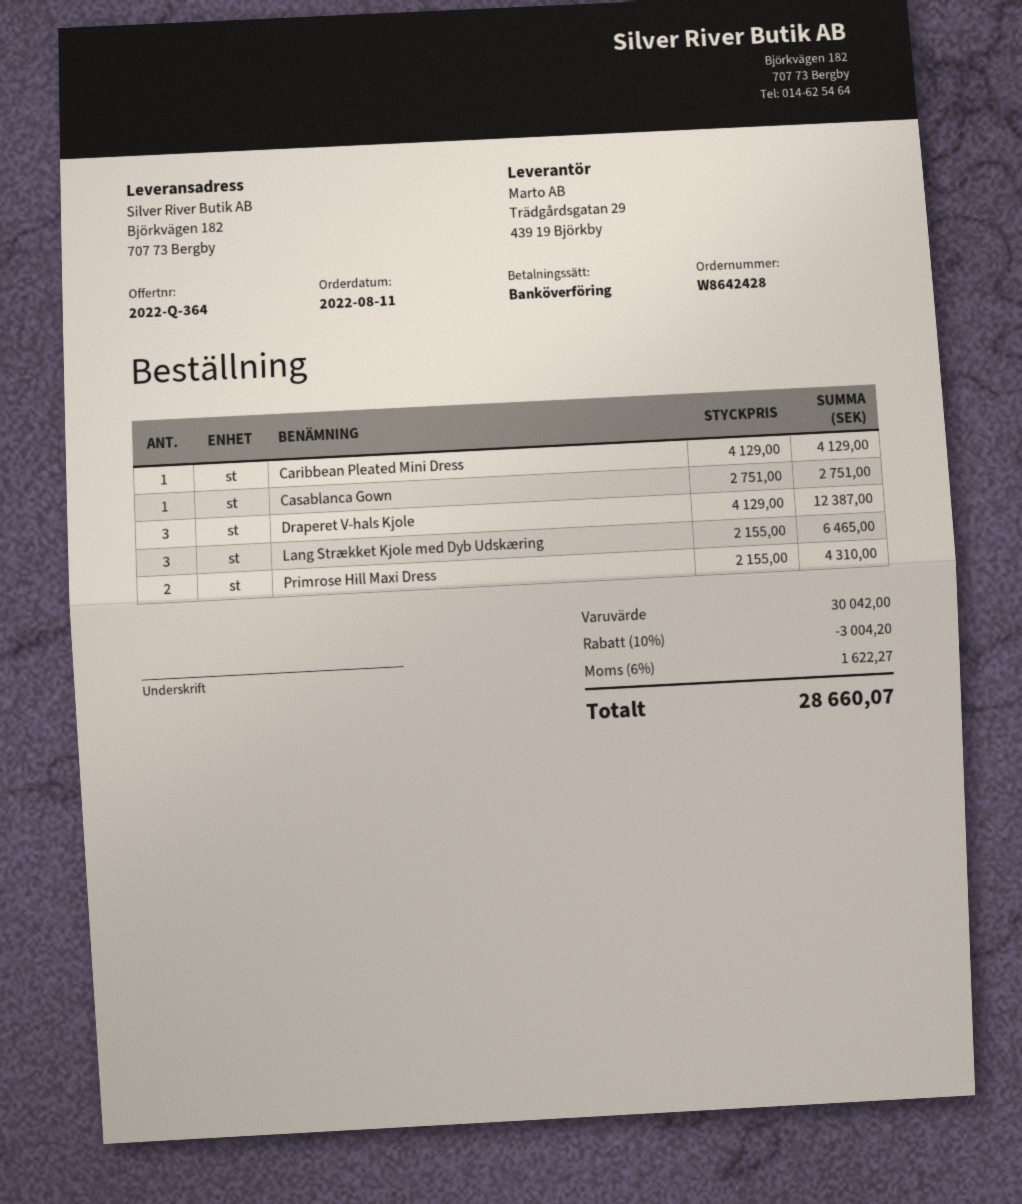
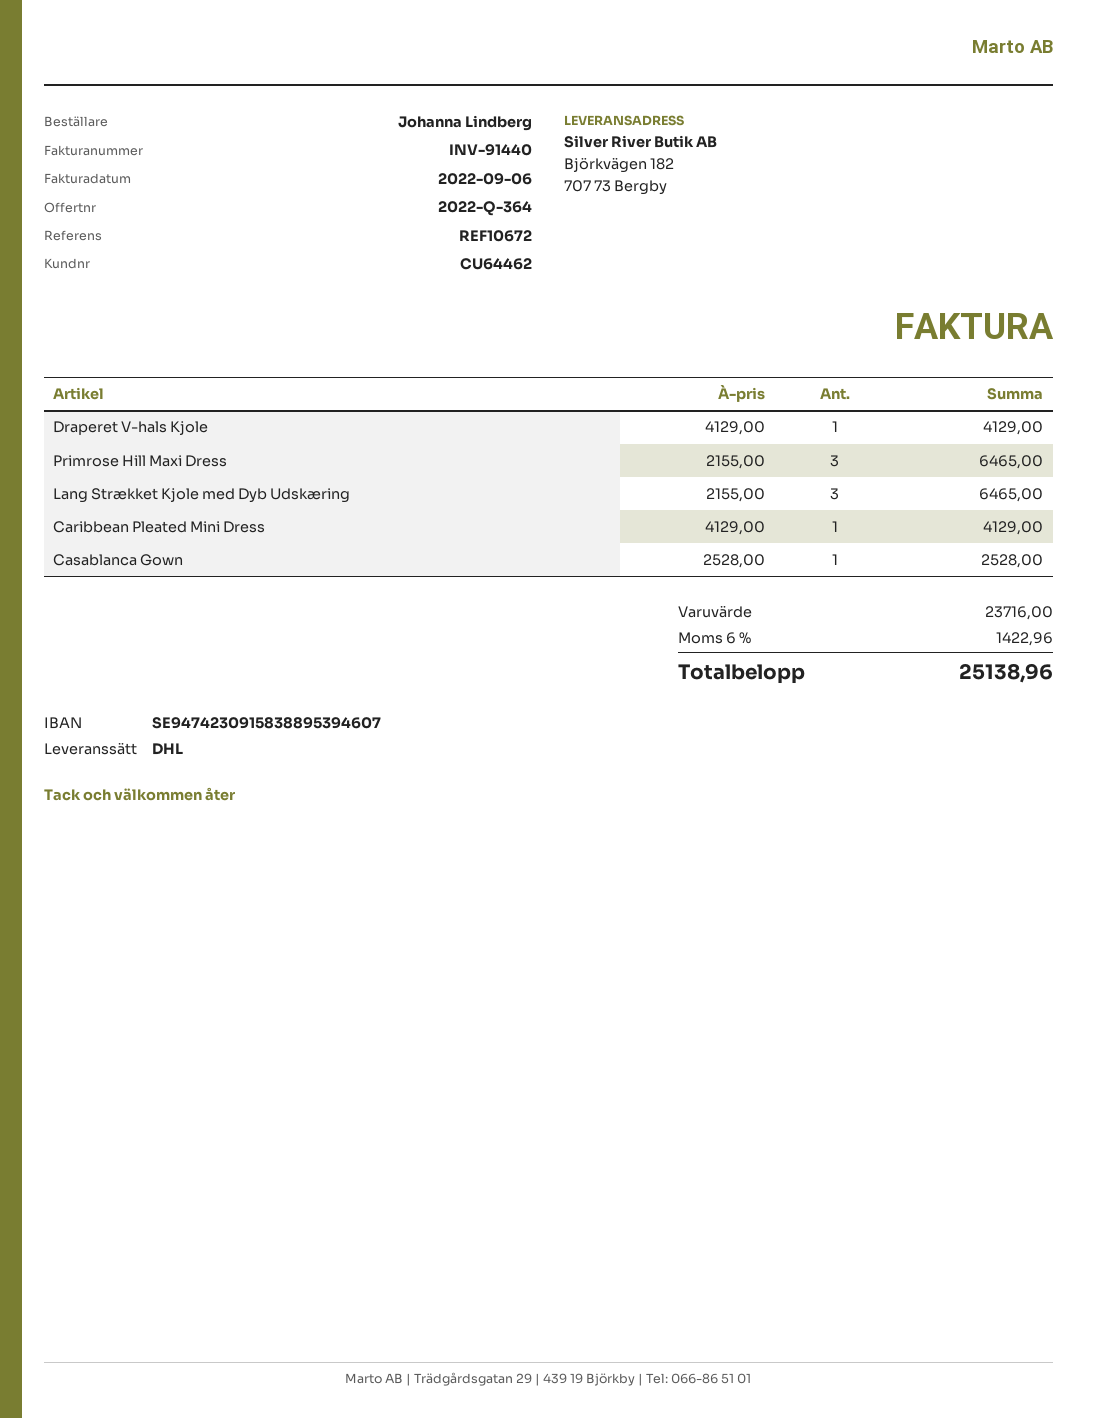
Casablanca Gown: 1 x 2751.00 = 2751.00 -> 1 x 2528.00 = 2528.00
Draperet V-hals Kjole: 3 x 4129.00 = 12387.00 -> 1 x 4129.00 = 4129.00
Primrose Hill Maxi Dress: 2 x 2155.00 = 4310.00 -> 3 x 2155.00 = 6465.00
subtotal: 30042.00 -> 23716.00
discount: 10% = 3004.20 -> none
tax: 6% = 1622.27 -> 6% = 1422.96
total: 28660.07 -> 25138.96

